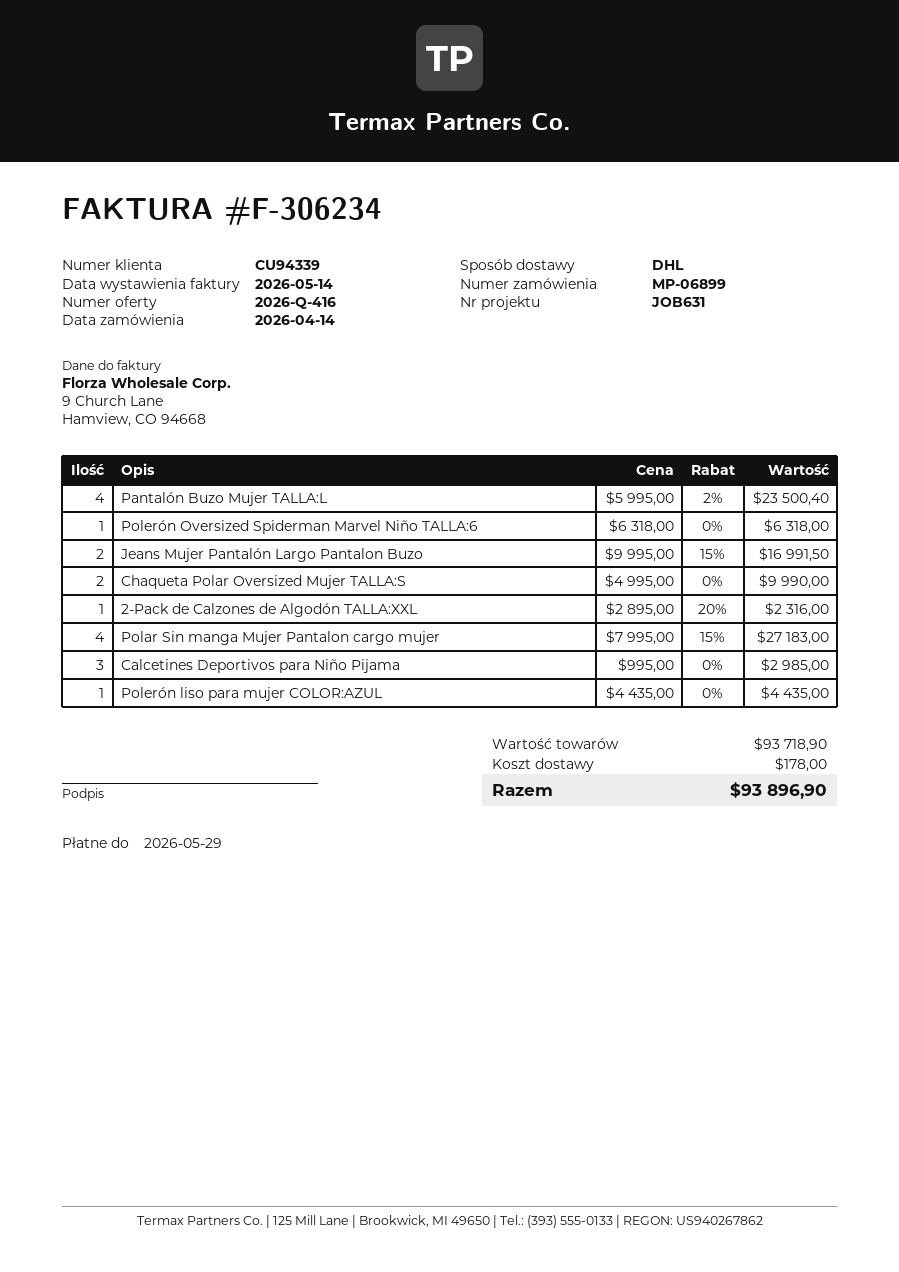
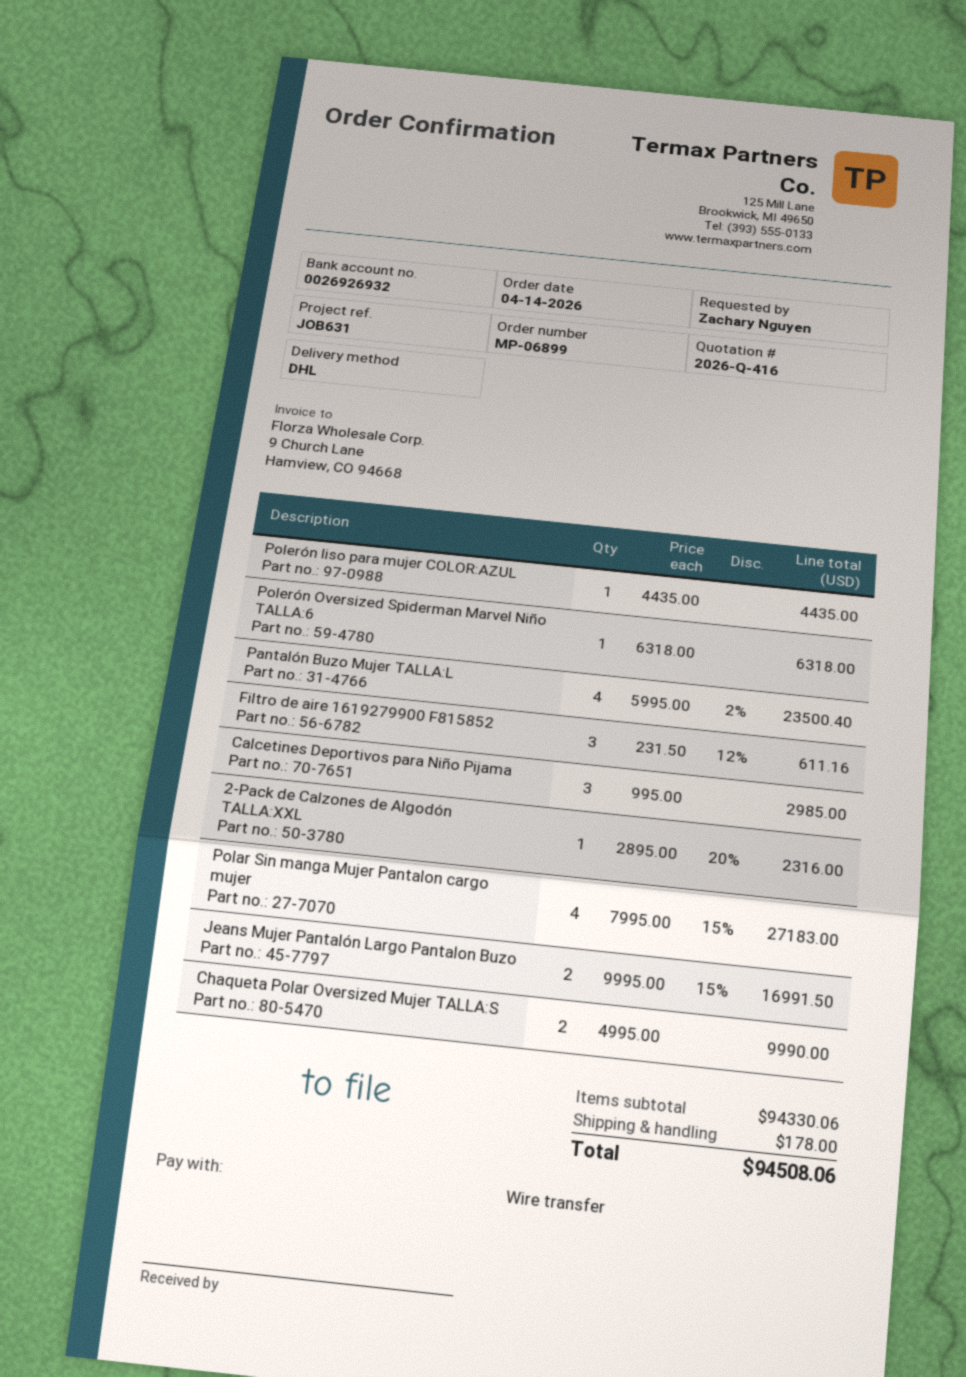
Filtro de aire 1619279900 F815852: none -> 3 x 231.50 - 12% = 611.16
subtotal: 93718.90 -> 94330.06
total: 93896.90 -> 94508.06

